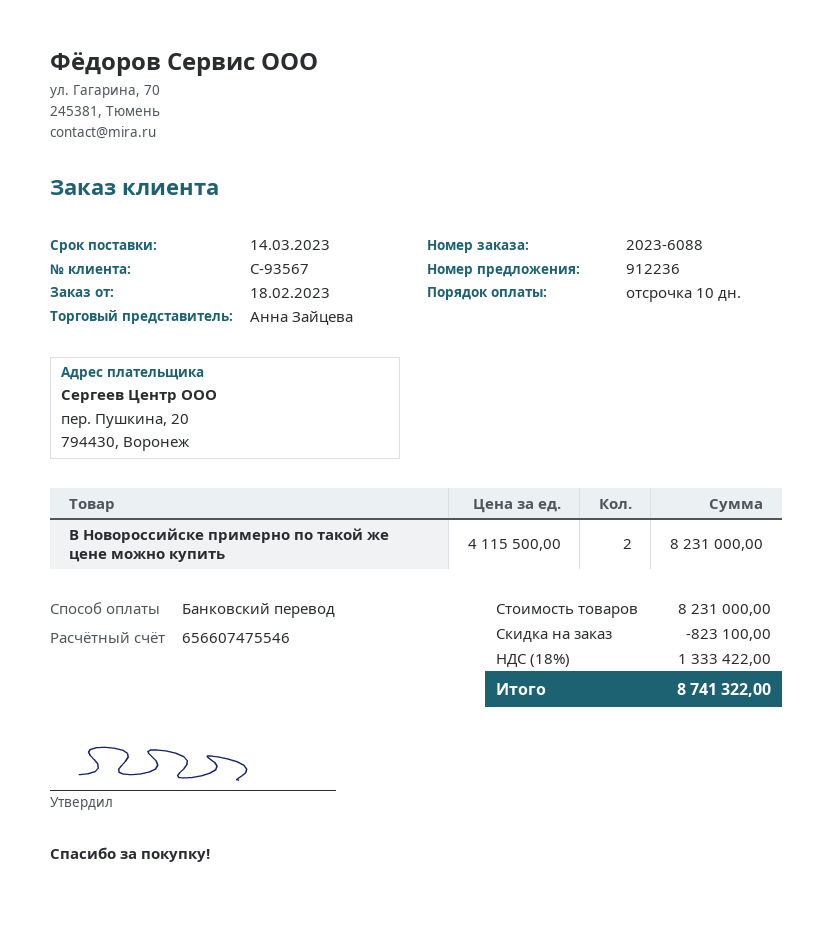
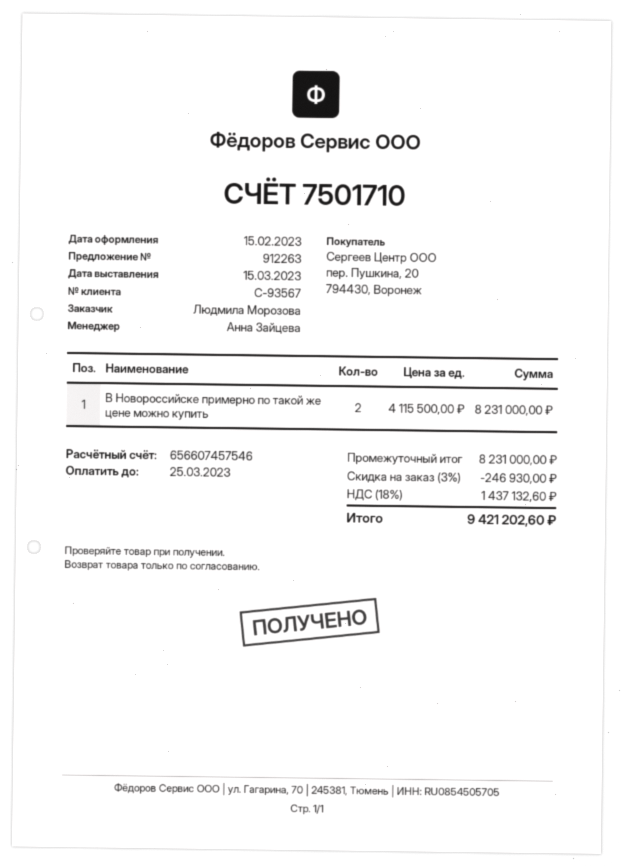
quote number: 912236 -> 912263
order date: 2023-02-18 -> 2023-02-15
bank account: 656607475546 -> 656607457546
discount: 823100.00 -> 246930.00
tax: 18% = 1333422.00 -> 18% = 1437132.60
total: 8741322.00 -> 9421202.60

